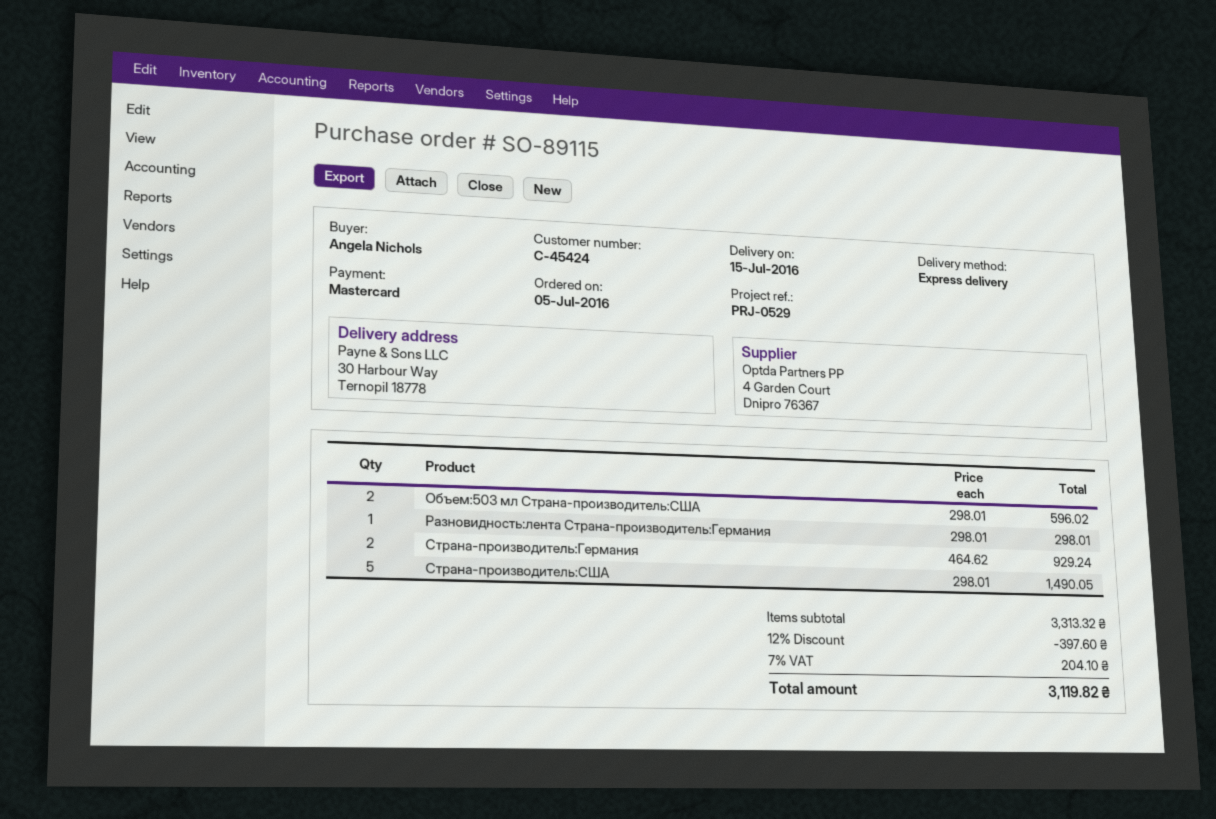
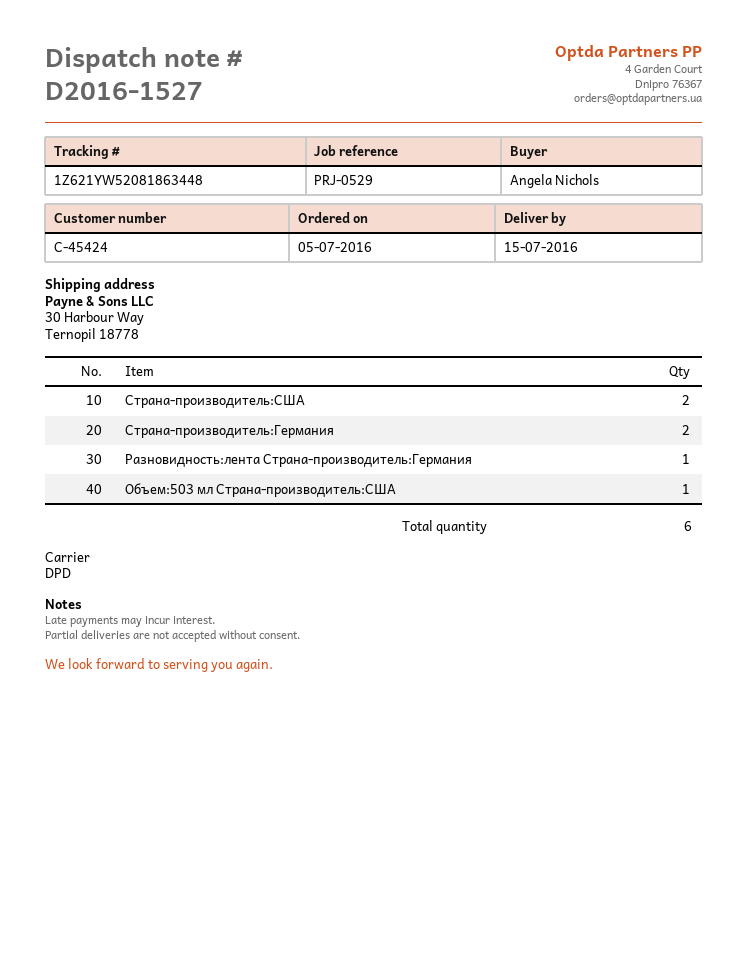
shipping method: express -> DPD
Объем:503 мл Страна-производитель:США: 2 -> 1
Страна-производитель:США: 5 -> 2

